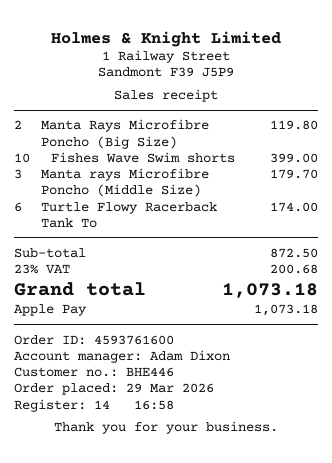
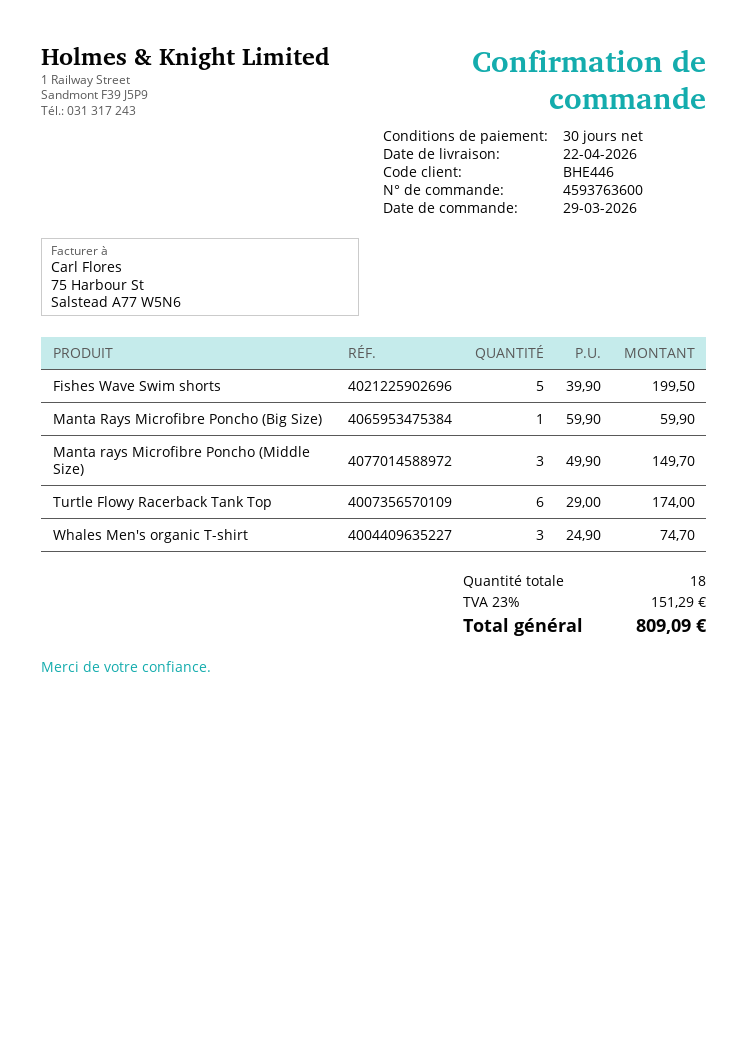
order number: 4593761600 -> 4593763600
Manta Rays Microfibre Poncho (Big Size): 2 for 119.80 -> 1 for 59.90
Fishes Wave Swim shorts: 10 for 399.00 -> 5 for 199.50
Manta rays Microfibre Poncho (Middle Size): 3 for 179.70 -> 3 for 149.70
Whales Men's organic T-shirt: none -> 3 for 74.70
tax: 23% = 200.68 -> 23% = 151.29
total: 1073.18 -> 809.09

